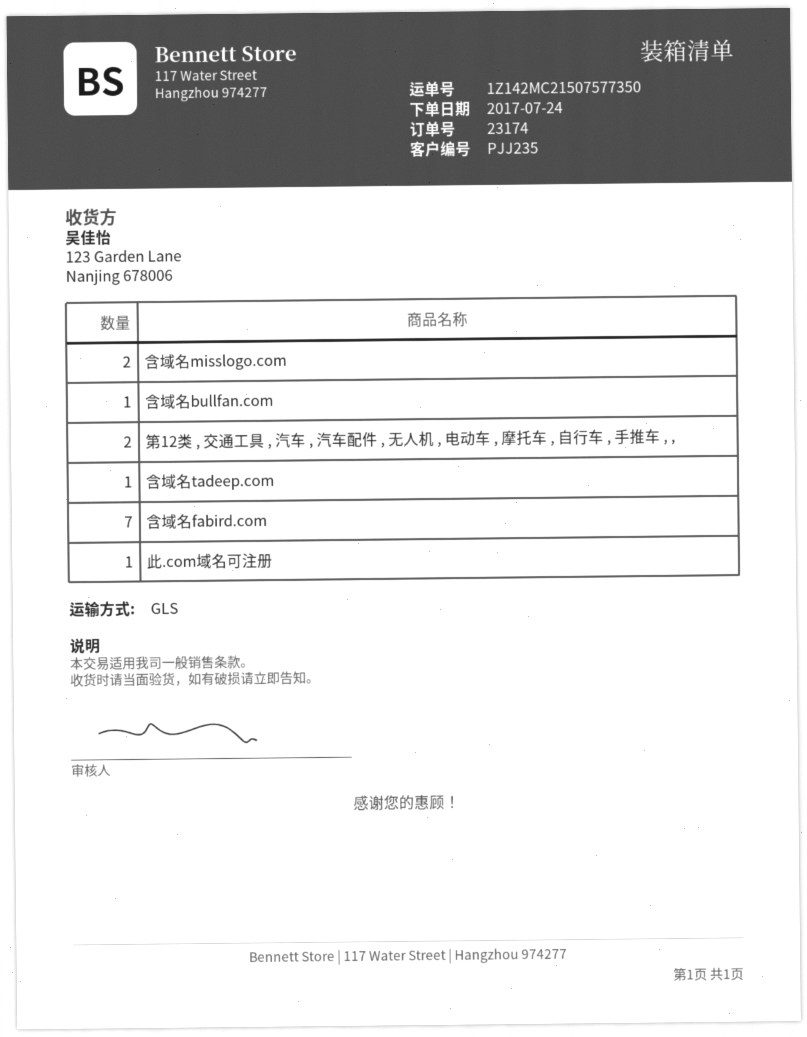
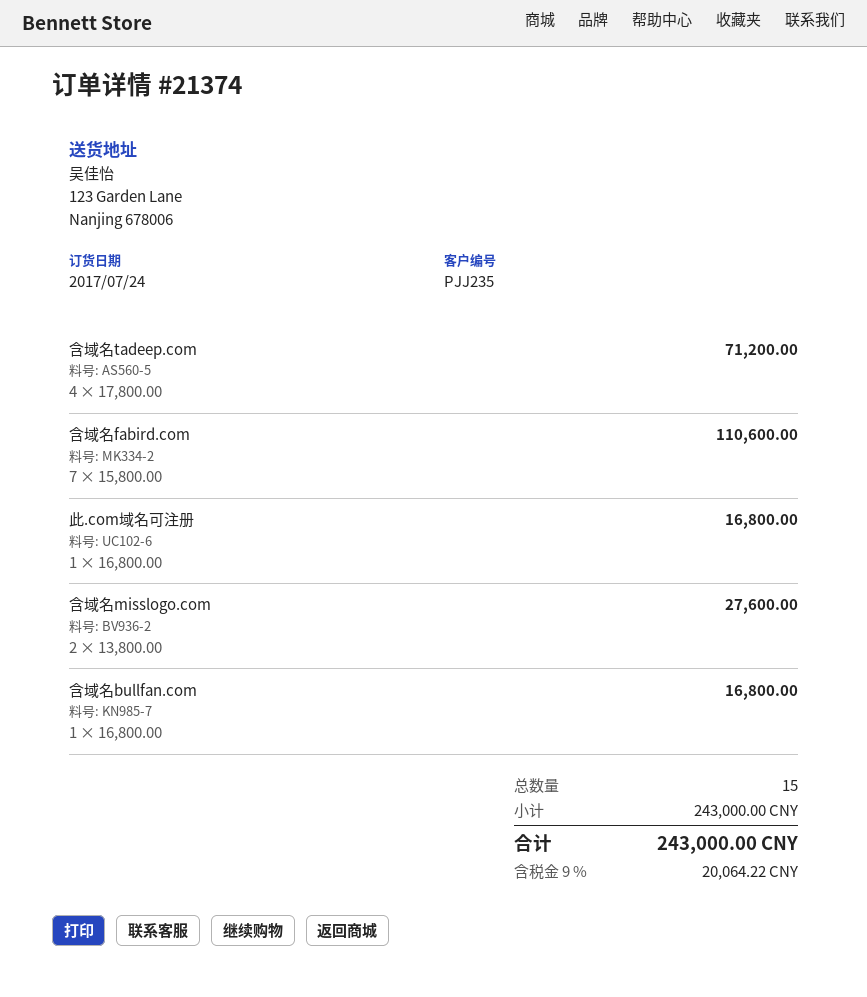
order number: 23174 -> 21374
第12类 , 交通工具 , 汽车 , 汽车配件 , 无人机 , 电动车 , 摩托车 , 自行车 , 手推车 , ,: 2 -> none
含域名tadeep.com: 1 -> 4

